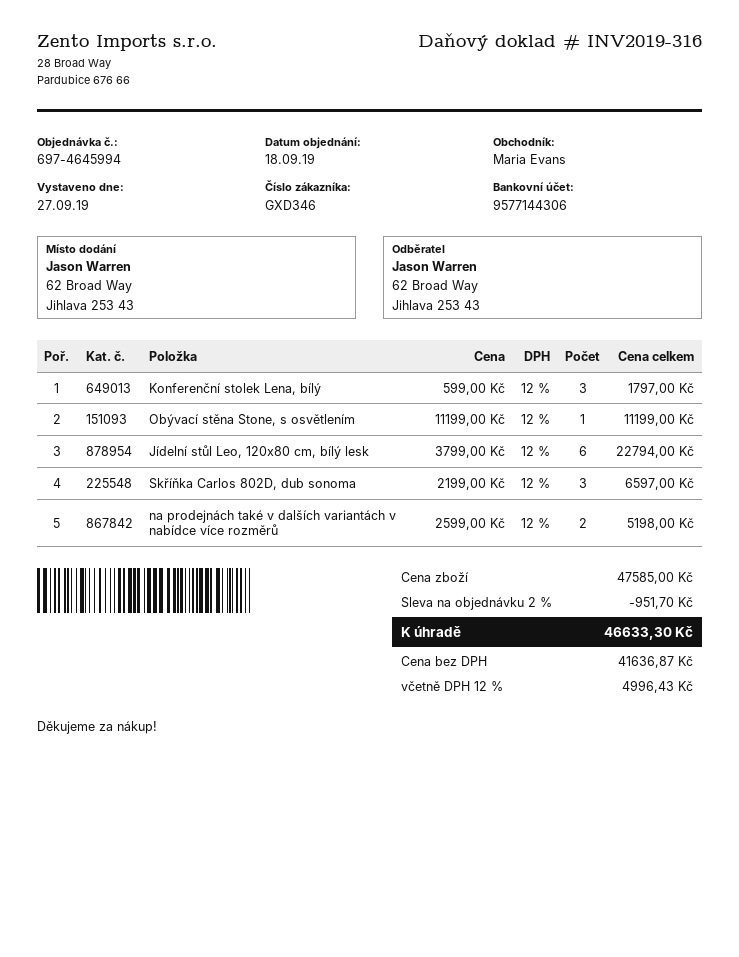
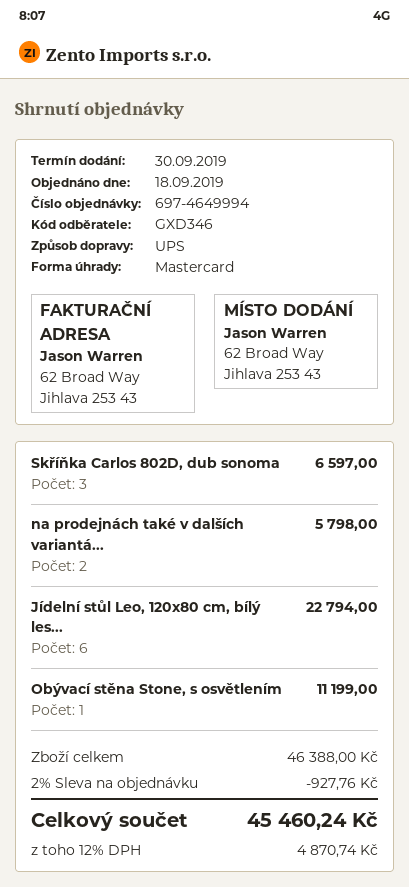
order number: 697-4645994 -> 697-4649994
Konferenční stolek Lena, bílý: 3 for 1797.00 -> none
na prodejnách také v dalších variantách v nabídce více rozměrů: 2 for 5198.00 -> 2 for 5798.00
subtotal: 47585.00 -> 46388.00
discount: 2% = 951.70 -> 2% = 927.76
tax: 12% = 4996.43 -> 12% = 4870.74
total: 46633.30 -> 45460.24

